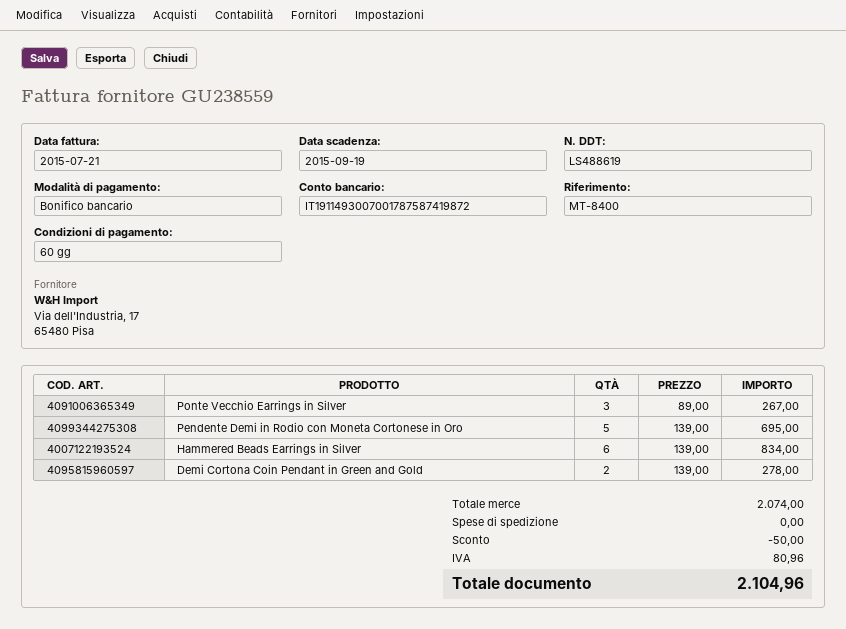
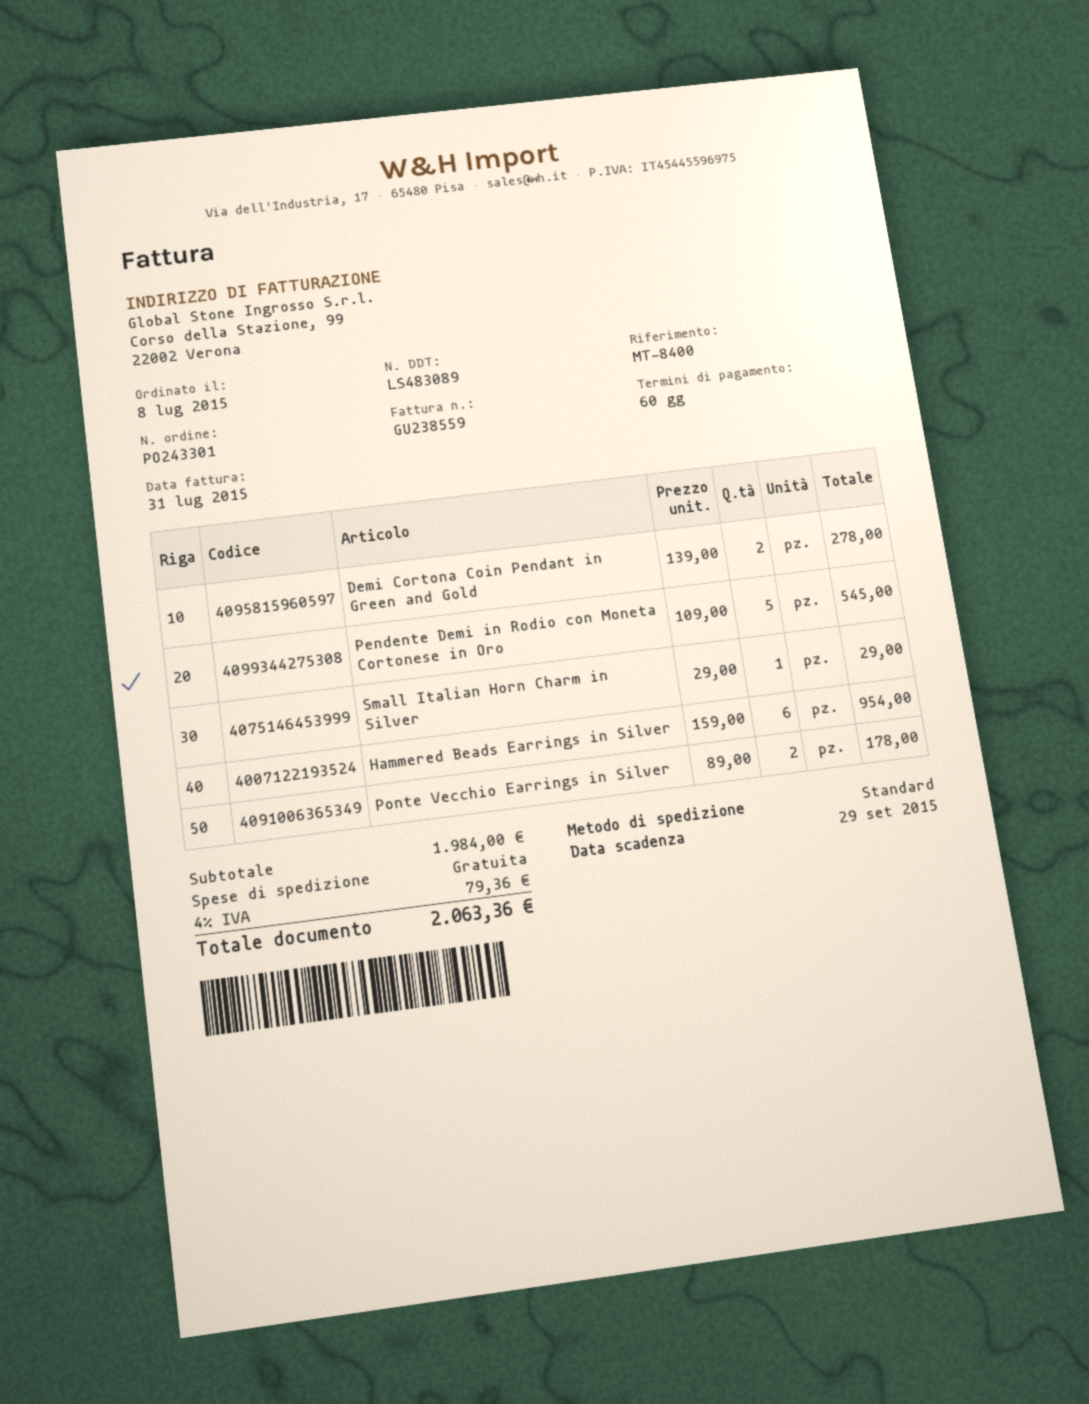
delivery note number: LS488619 -> LS483089
invoice date: 2015-07-21 -> 2015-07-31
due date: 2015-09-19 -> 2015-09-29
Ponte Vecchio Earrings in Silver: 3 x 89.00 = 267.00 -> 2 x 89.00 = 178.00
Pendente Demi in Rodio con Moneta Cortonese in Oro: 5 x 139.00 = 695.00 -> 5 x 109.00 = 545.00
Hammered Beads Earrings in Silver: 6 x 139.00 = 834.00 -> 6 x 159.00 = 954.00
Small Italian Horn Charm in Silver: none -> 1 x 29.00 = 29.00
subtotal: 2074.00 -> 1984.00
discount: 50.00 -> none
tax: 80.96 -> 79.36
total: 2104.96 -> 2063.36

